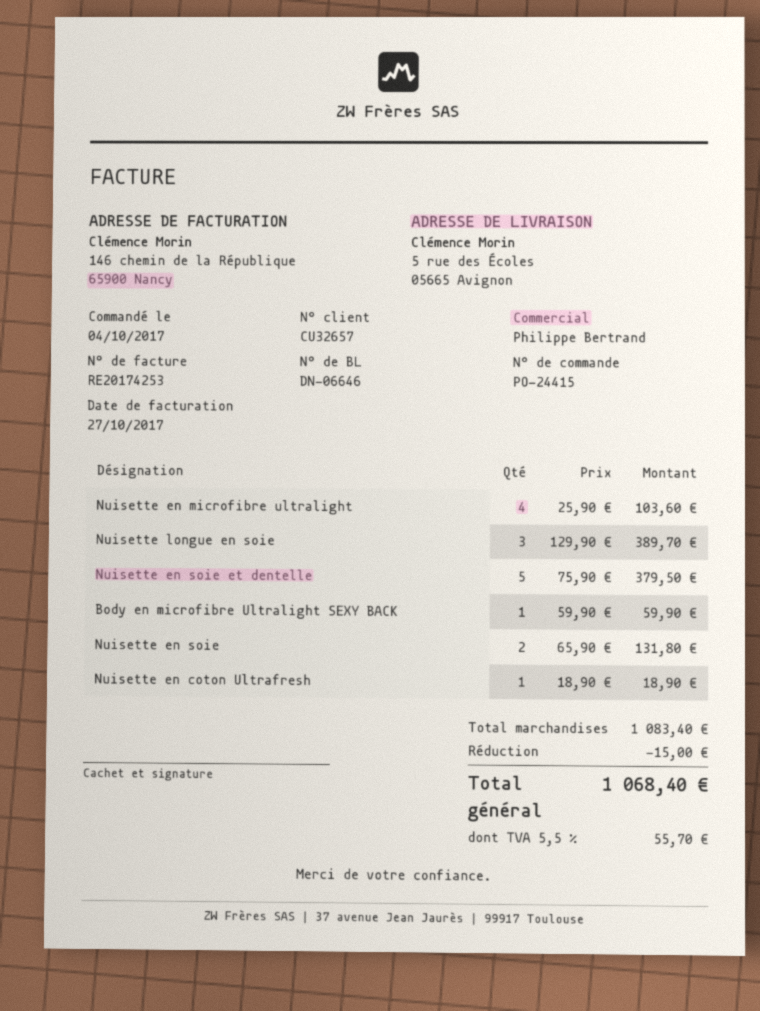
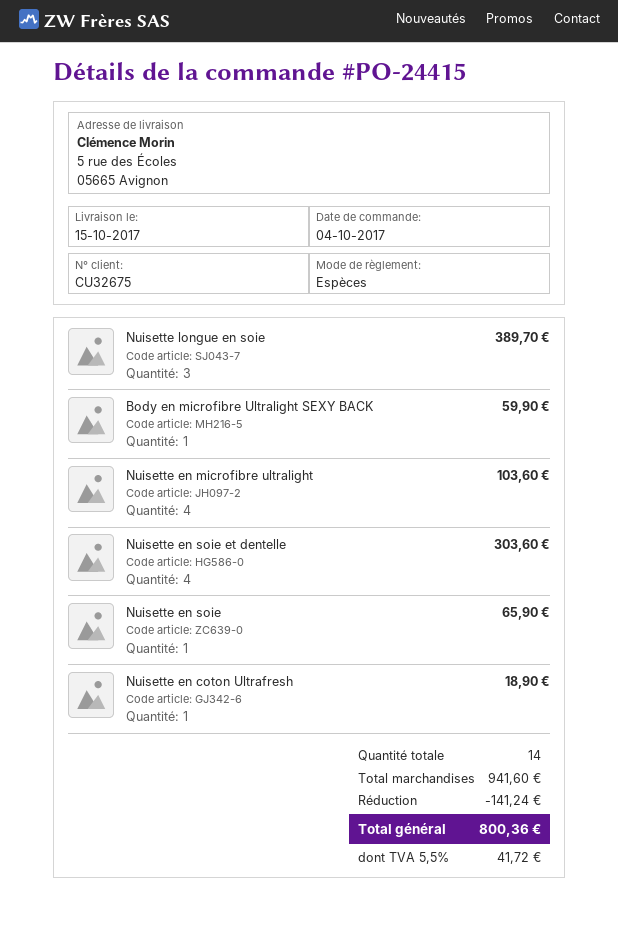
customer number: CU32657 -> CU32675
Nuisette en soie et dentelle: 5 for 379.50 -> 4 for 303.60
Nuisette en soie: 2 for 131.80 -> 1 for 65.90
subtotal: 1083.40 -> 941.60
discount: 15.00 -> 141.24
tax: 5.5% = 55.70 -> 5.5% = 41.72
total: 1068.40 -> 800.36

